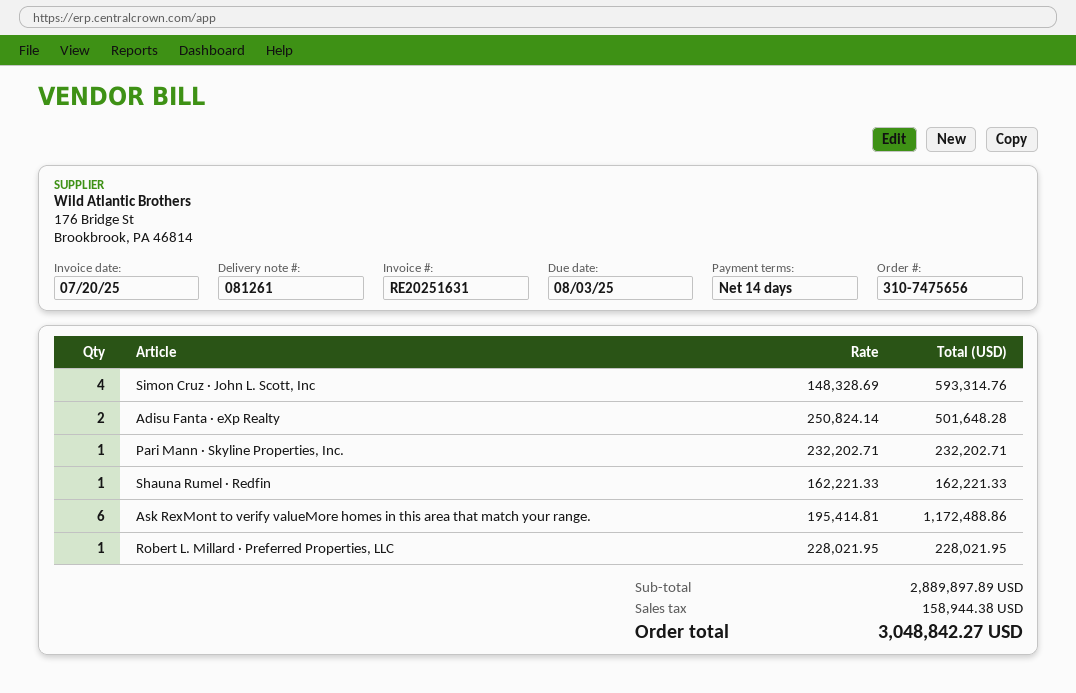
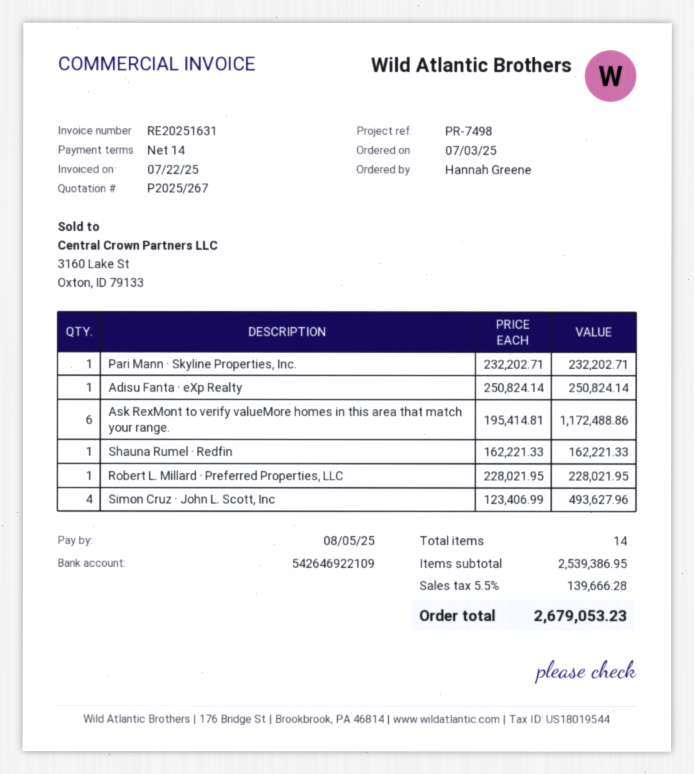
invoice date: 2025-07-20 -> 2025-07-22
due date: 2025-08-03 -> 2025-08-05
Simon Cruz · John L. Scott, Inc: 4 x 148328.69 = 593314.76 -> 4 x 123406.99 = 493627.96
Adisu Fanta · eXp Realty: 2 x 250824.14 = 501648.28 -> 1 x 250824.14 = 250824.14
subtotal: 2889897.89 -> 2539386.95
tax: 158944.38 -> 139666.28
total: 3048842.27 -> 2679053.23

